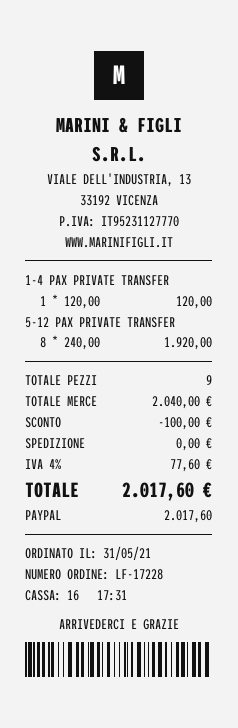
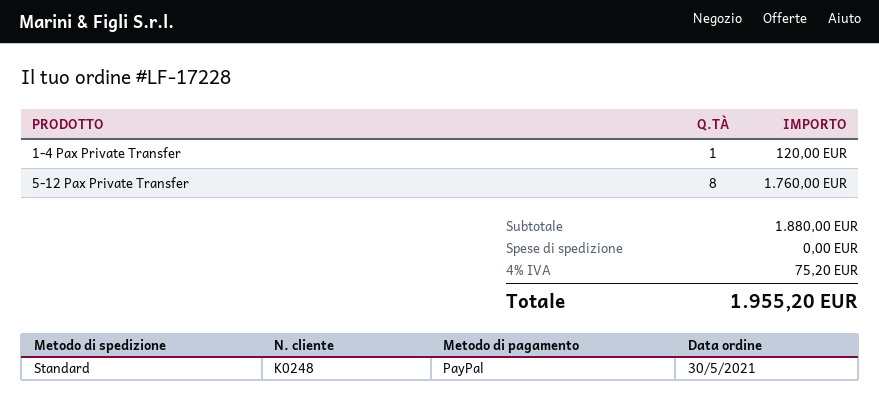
order date: 2021-05-31 -> 2021-05-30
5-12 PAX PRIVATE TRANSFER: 8 for 1920.00 -> 8 for 1760.00
subtotal: 2040.00 -> 1880.00
discount: 100.00 -> none
tax: 4% = 77.60 -> 4% = 75.20
total: 2017.60 -> 1955.20

